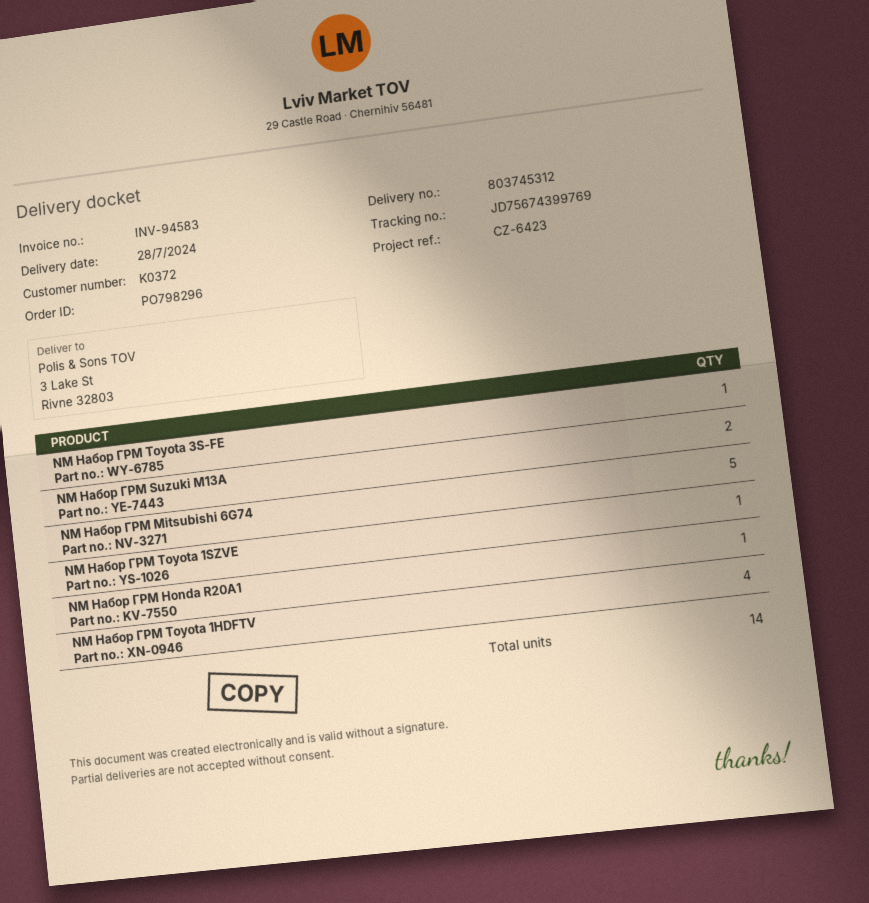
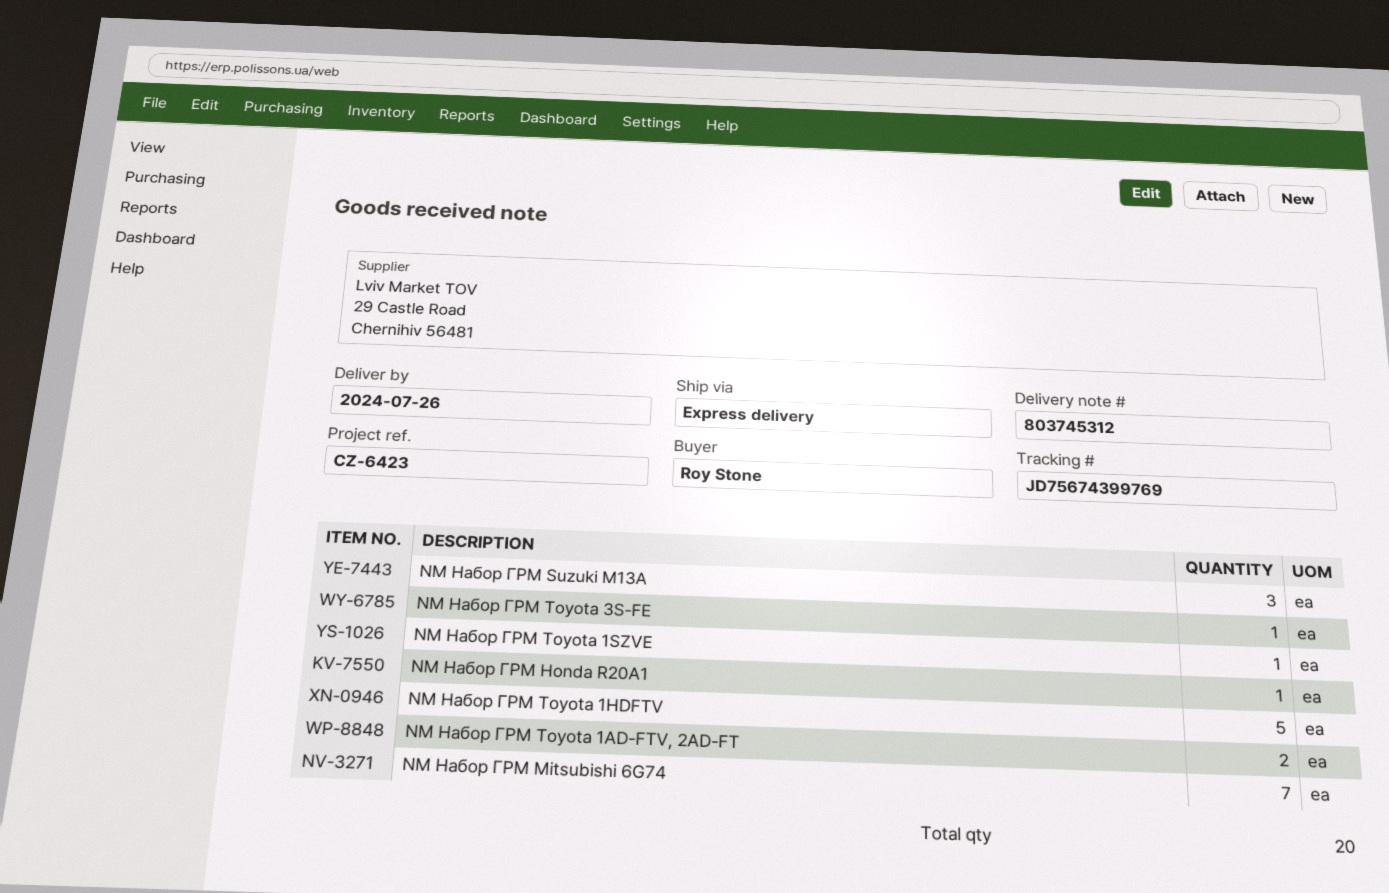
delivery date: 2024-07-28 -> 2024-07-26
NM Набор ГРМ Suzuki M13A: 2 -> 3
NM Набор ГРМ Mitsubishi 6G74: 5 -> 7
NM Набор ГРМ Toyota 1HDFTV: 4 -> 5
NM Набор ГРМ Toyota 1AD-FTV, 2AD-FT: none -> 2
total quantity: 14 -> 20

